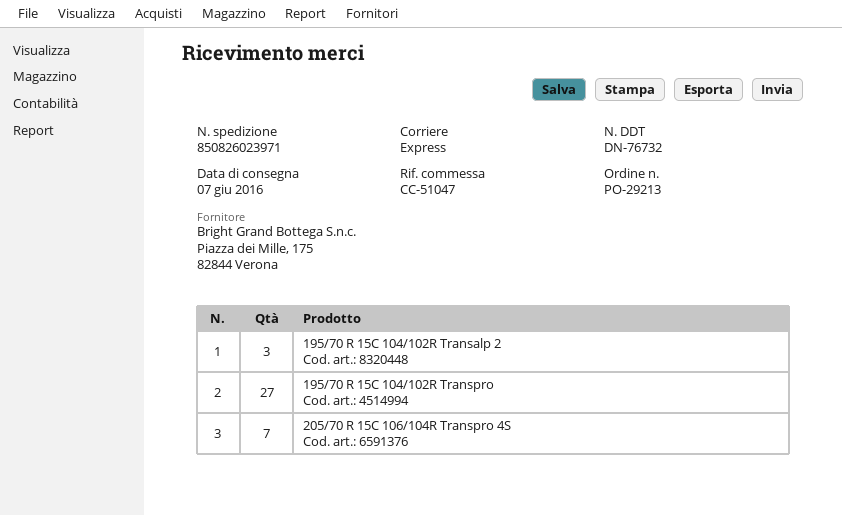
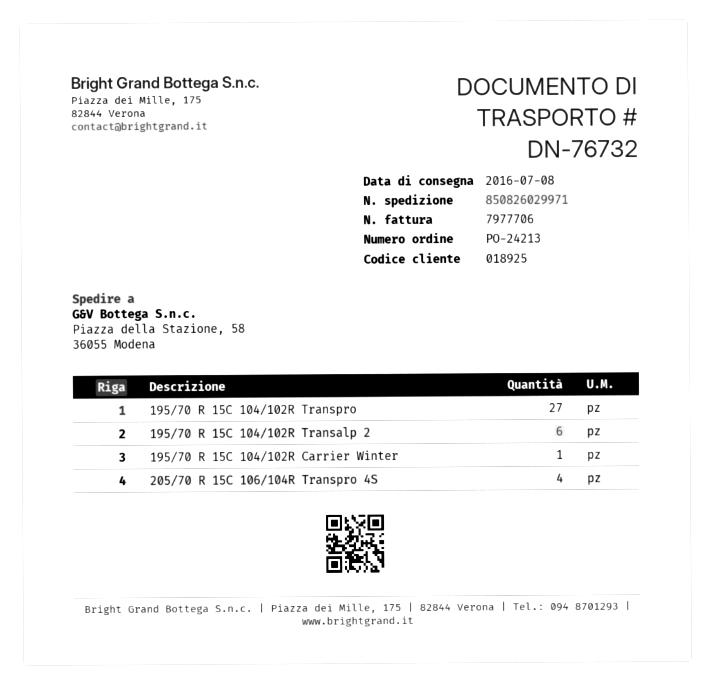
order number: PO-29213 -> PO-24213
delivery date: 2016-06-07 -> 2016-07-08
tracking number: 850826023971 -> 850826029971
195/70 R 15C 104/102R Transalp 2: 3 -> 6
205/70 R 15C 106/104R Transpro 4S: 7 -> 4
195/70 R 15C 104/102R Carrier Winter: none -> 1

